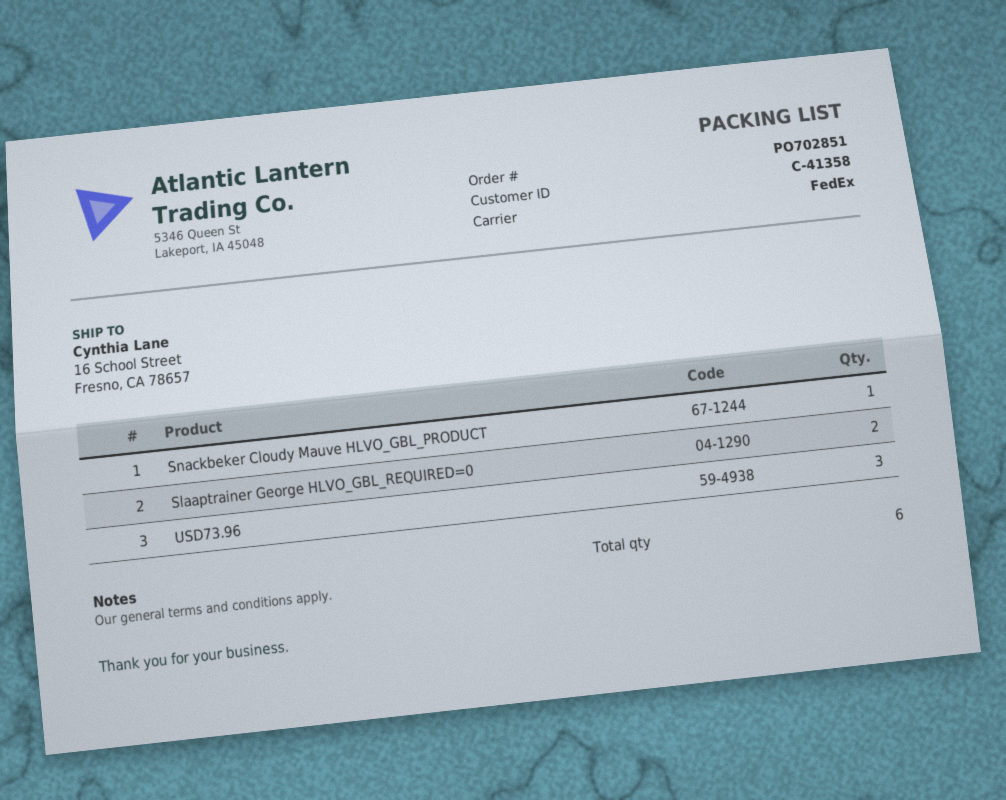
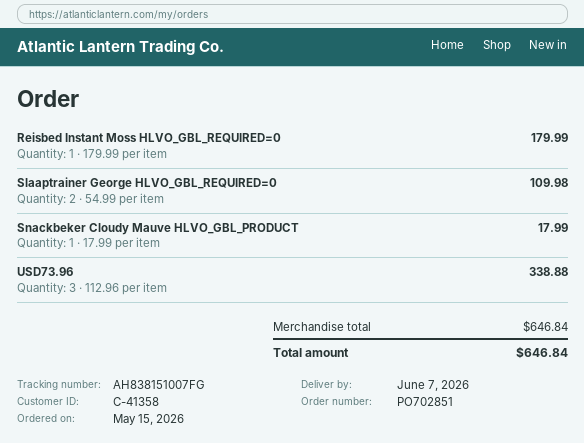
Reisbed Instant Moss HLVO_GBL_REQUIRED=0: none -> 1

